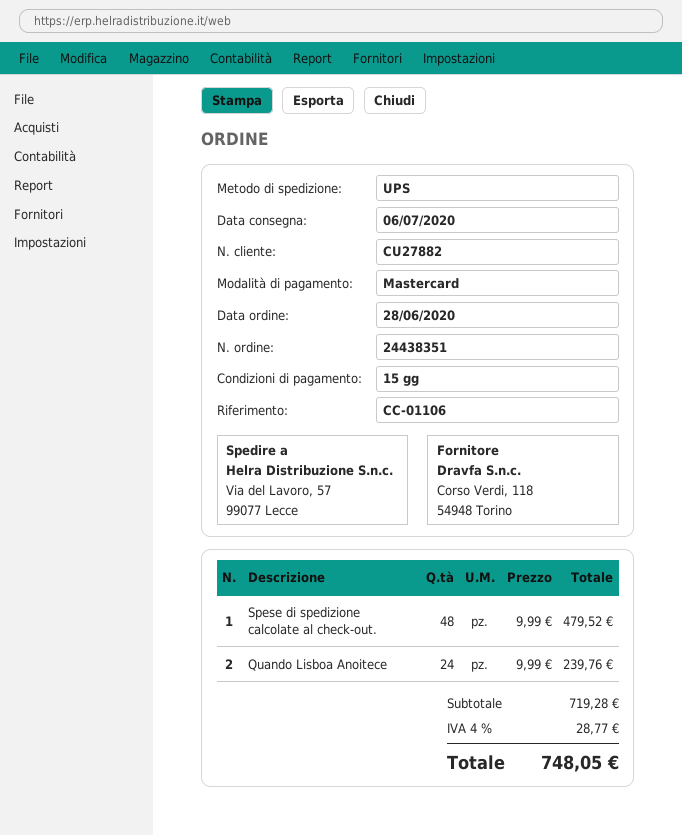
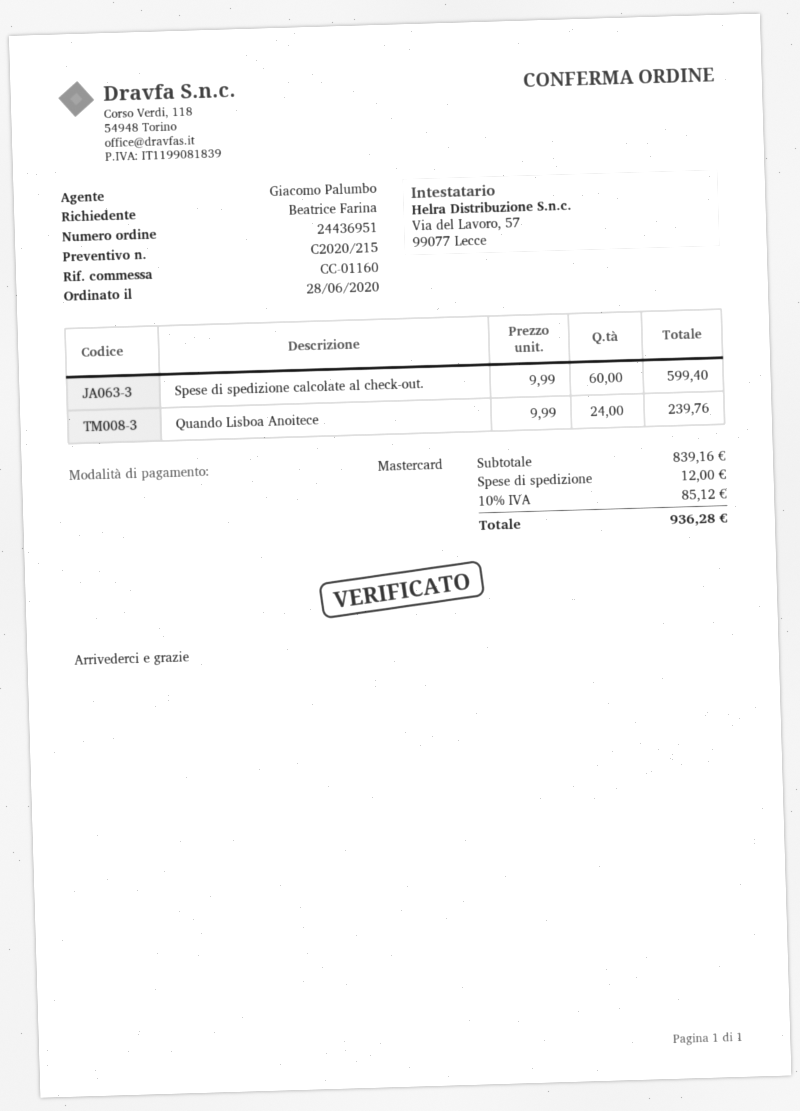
order number: 24438351 -> 24436951
reference: CC-01106 -> CC-01160
Spese di spedizione calcolate al check-out.: 48 x 9.99 = 479.52 -> 60 x 9.99 = 599.40
subtotal: 719.28 -> 839.16
shipping: none -> 12.00
tax: 4% = 28.77 -> 10% = 85.12
total: 748.05 -> 936.28

